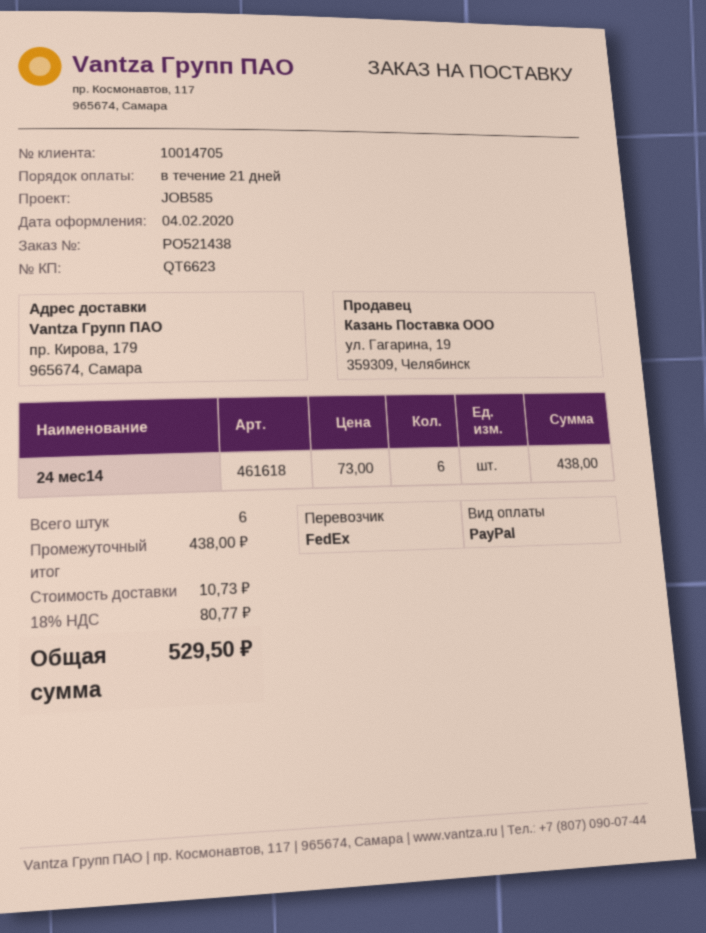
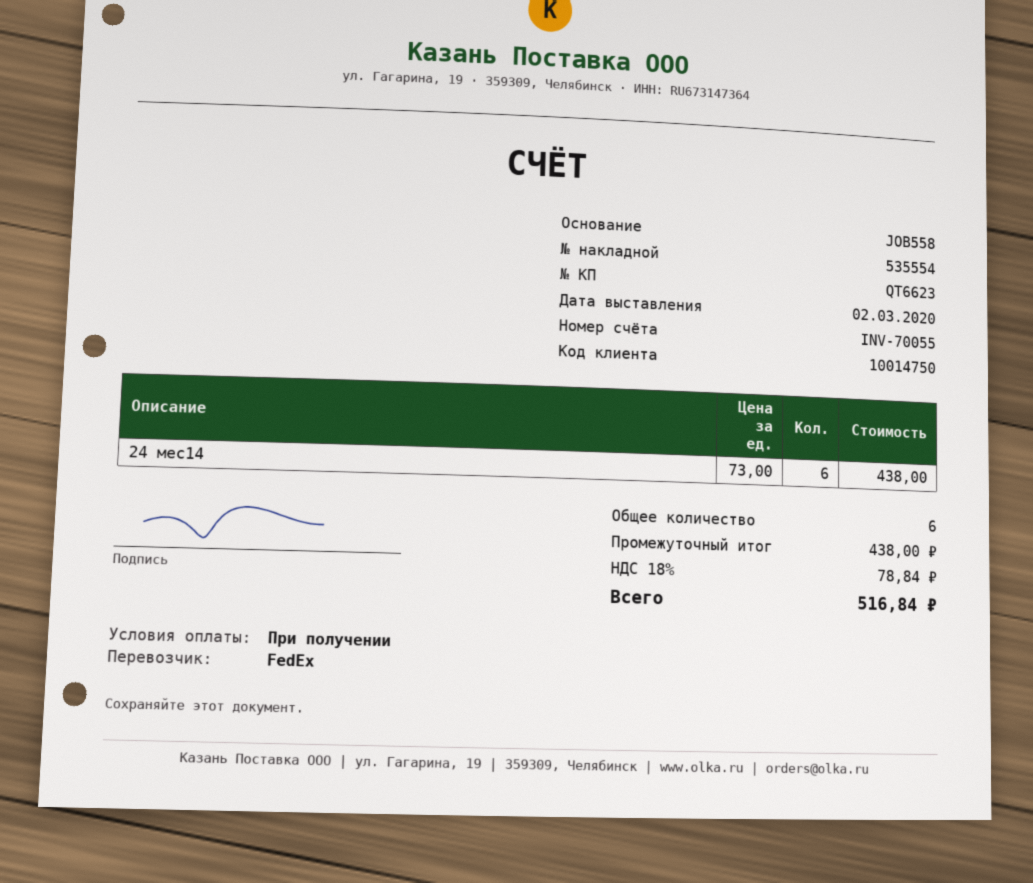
payment terms: 21 days -> on receipt
customer number: 10014705 -> 10014750
reference: JOB585 -> JOB558
shipping: 10.73 -> none
tax: 18% = 80.77 -> 18% = 78.84
total: 529.50 -> 516.84

